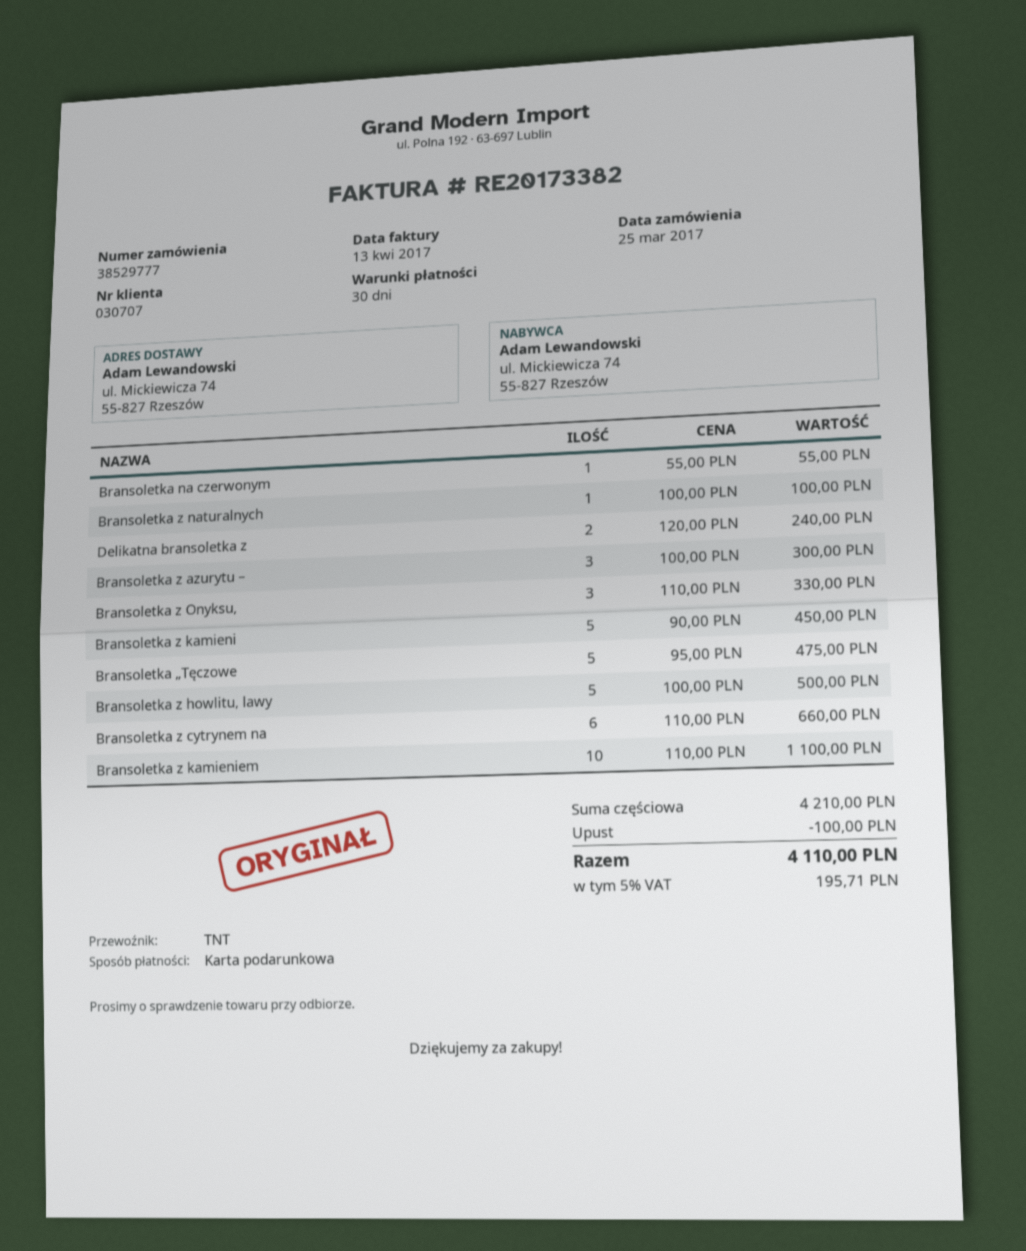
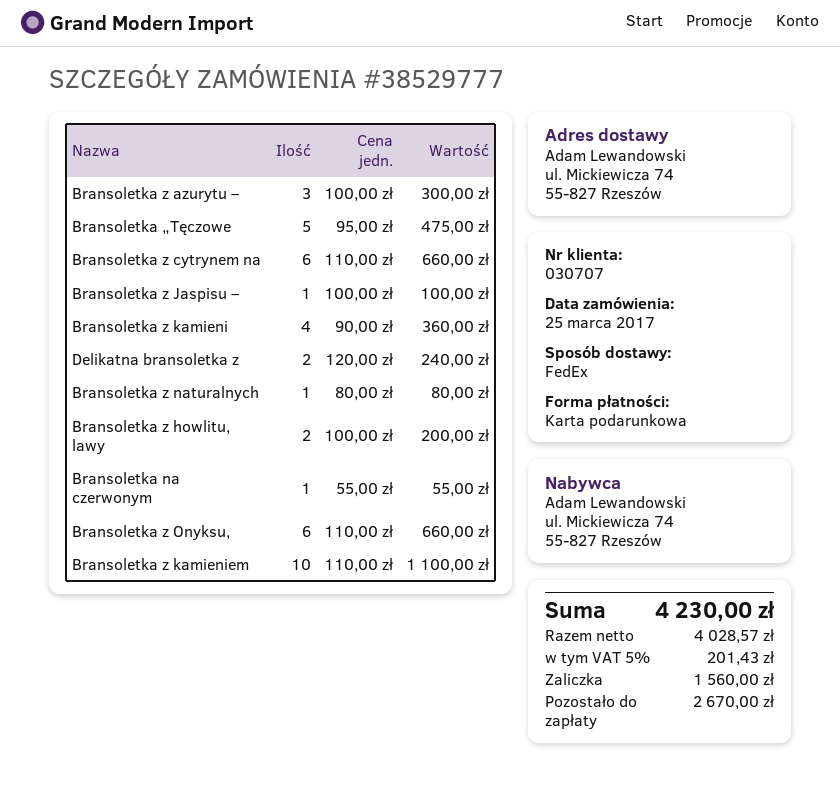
shipping method: TNT -> FedEx
Bransoletka z naturalnych: 1 x 100.00 = 100.00 -> 1 x 80.00 = 80.00
Bransoletka z Onyksu,: 3 x 110.00 = 330.00 -> 6 x 110.00 = 660.00
Bransoletka z kamieni: 5 x 90.00 = 450.00 -> 4 x 90.00 = 360.00
Bransoletka z howlitu, lawy: 5 x 100.00 = 500.00 -> 2 x 100.00 = 200.00
Bransoletka z Jaspisu –: none -> 1 x 100.00 = 100.00
discount: 100.00 -> none
tax: 5% = 195.71 -> 5% = 201.43
total: 4110.00 -> 4230.00

